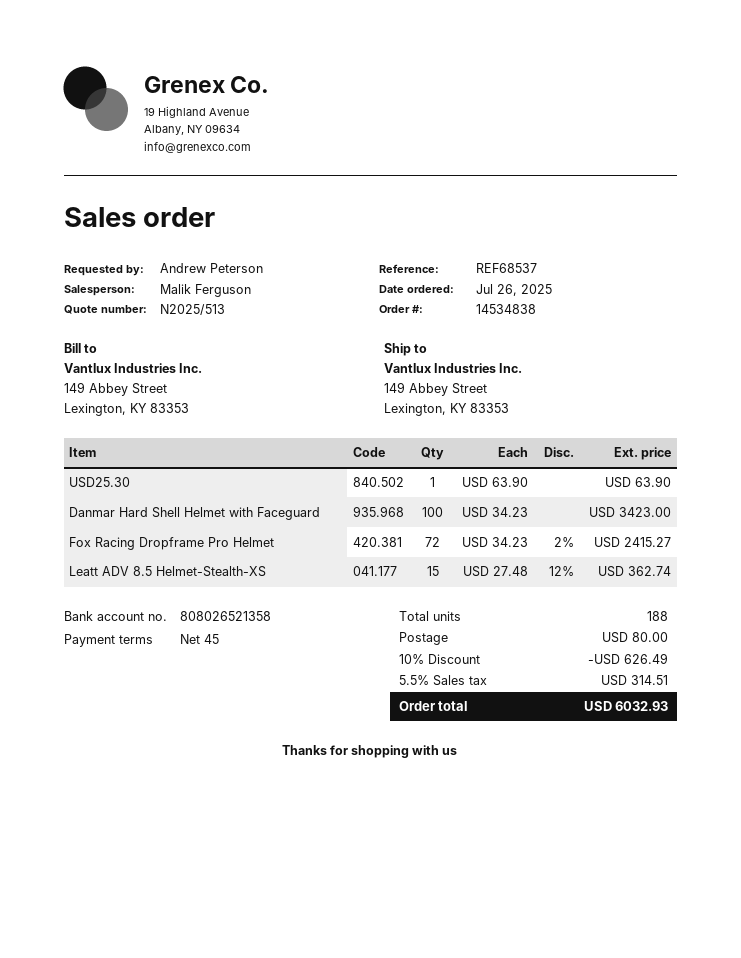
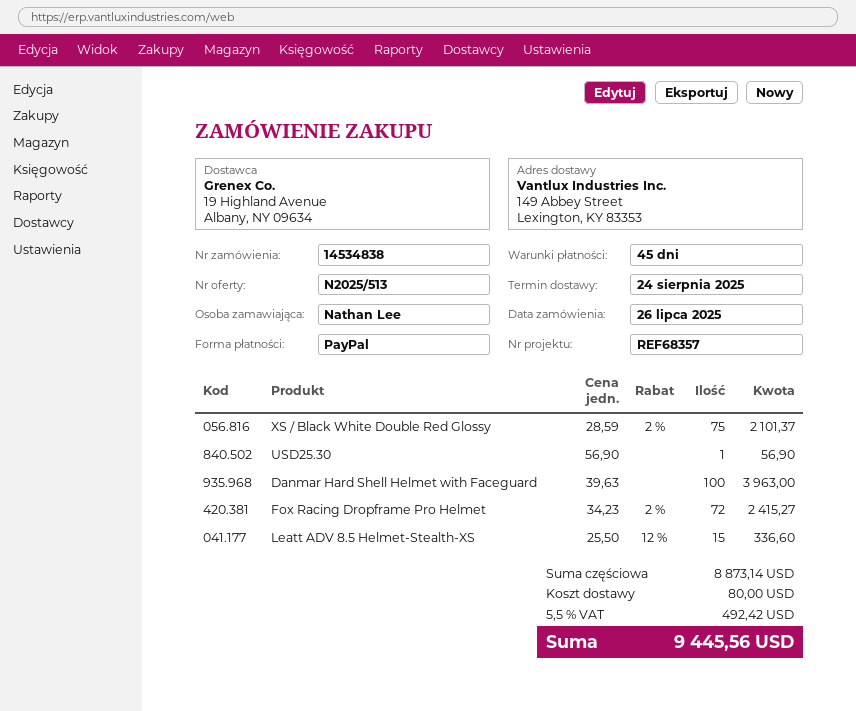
reference: REF68537 -> REF68357
ordered by: Andrew Peterson -> Nathan Lee
USD25.30: 1 x 63.90 = 63.90 -> 1 x 56.90 = 56.90
Danmar Hard Shell Helmet with Faceguard: 100 x 34.23 = 3423.00 -> 100 x 39.63 = 3963.00
Leatt ADV 8.5 Helmet-Stealth-XS: 15 x 27.48 - 12% = 362.74 -> 15 x 25.50 - 12% = 336.60
XS / Black White Double Red Glossy: none -> 75 x 28.59 - 2% = 2101.37
discount: 10% = 626.49 -> none
tax: 5.5% = 314.51 -> 5.5% = 492.42
total: 6032.93 -> 9445.56

